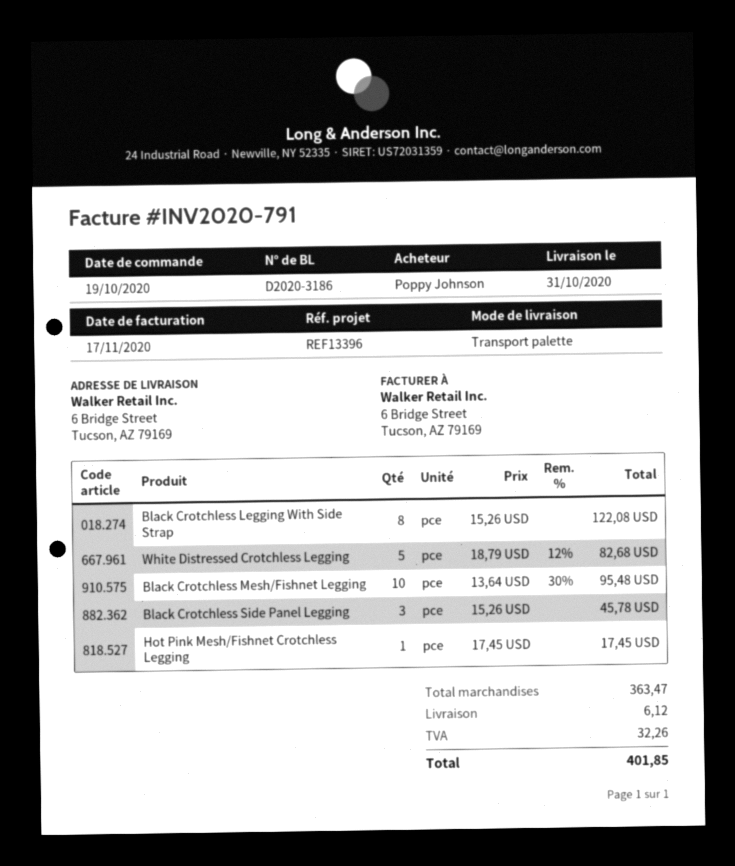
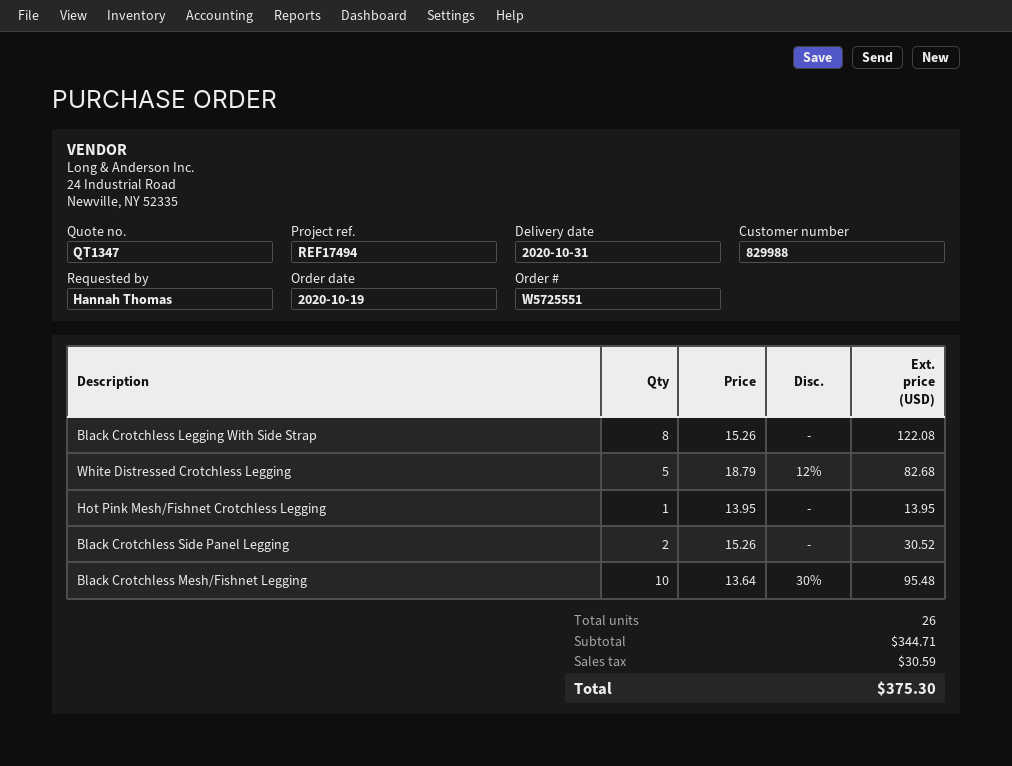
reference: REF13396 -> REF17494
ordered by: Poppy Johnson -> Hannah Thomas
Black Crotchless Side Panel Legging: 3 x 15.26 = 45.78 -> 2 x 15.26 = 30.52
Hot Pink Mesh/Fishnet Crotchless Legging: 1 x 17.45 = 17.45 -> 1 x 13.95 = 13.95
subtotal: 363.47 -> 344.71
shipping: 6.12 -> none
tax: 32.26 -> 30.59
total: 401.85 -> 375.30

